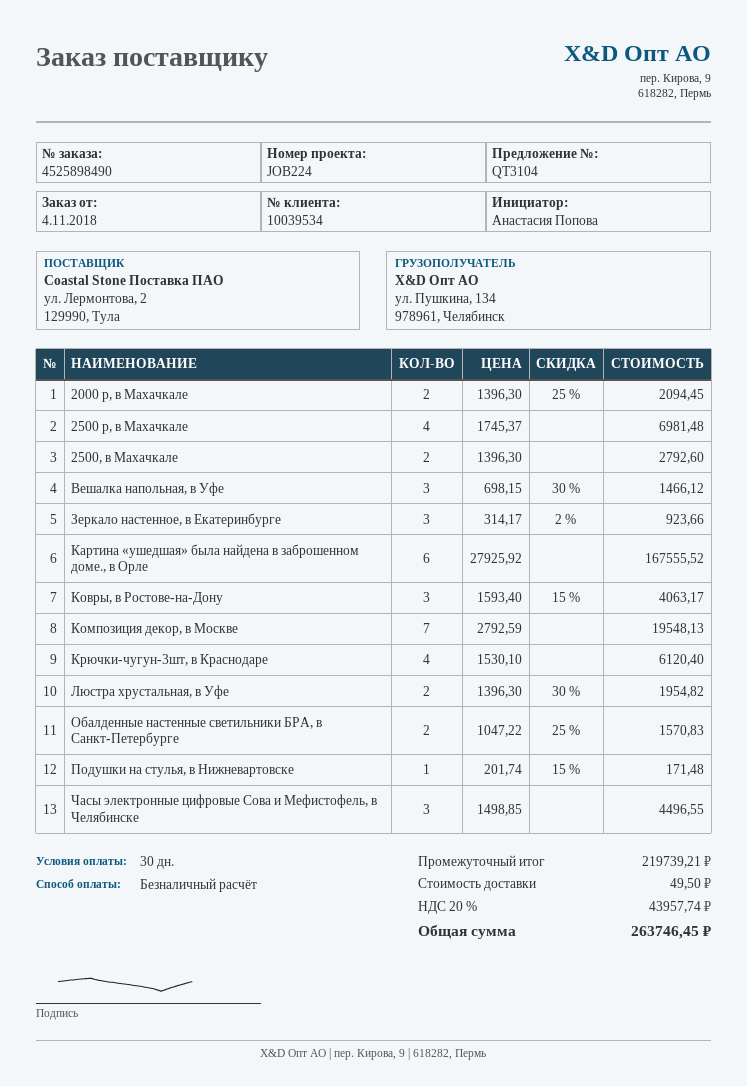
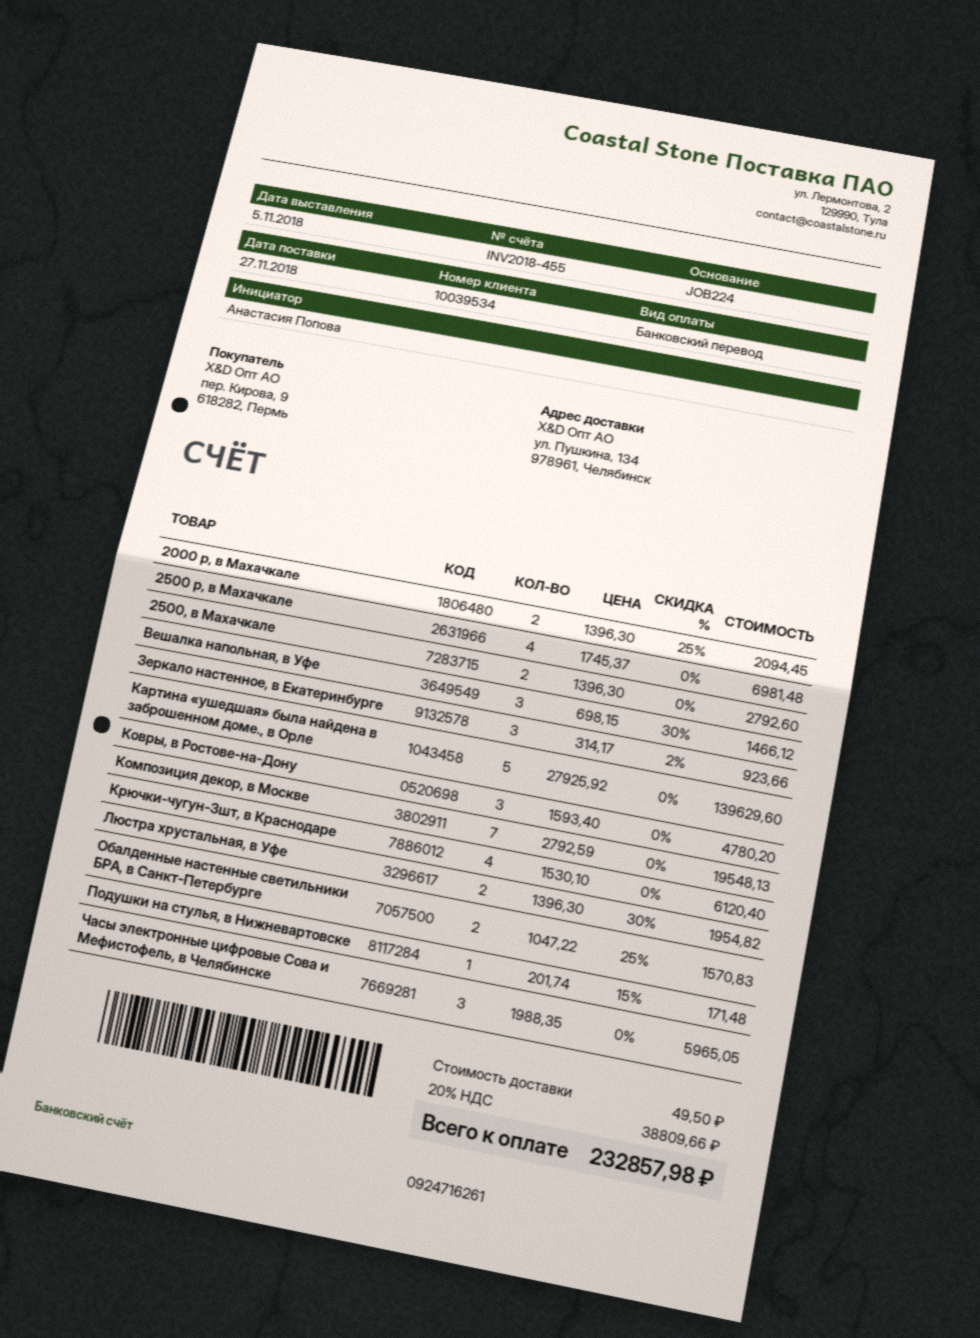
Картина «ушедшая» была найдена в заброшенном доме., в Орле: 6 x 27925.92 = 167555.52 -> 5 x 27925.92 = 139629.60
Ковры, в Ростове-на-Дону: 3 x 1593.40 - 15% = 4063.17 -> 3 x 1593.40 = 4780.20
Часы электронные цифровые Сова и Мефистофель, в Челябинске: 3 x 1498.85 = 4496.55 -> 3 x 1988.35 = 5965.05
tax: 20% = 43957.74 -> 20% = 38809.66
total: 263746.45 -> 232857.98

